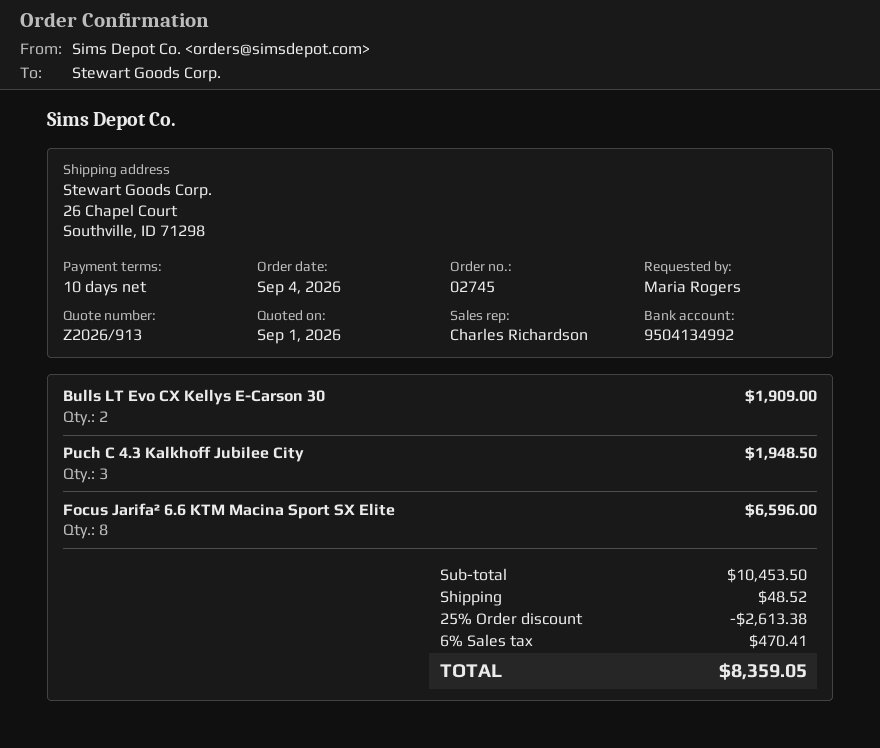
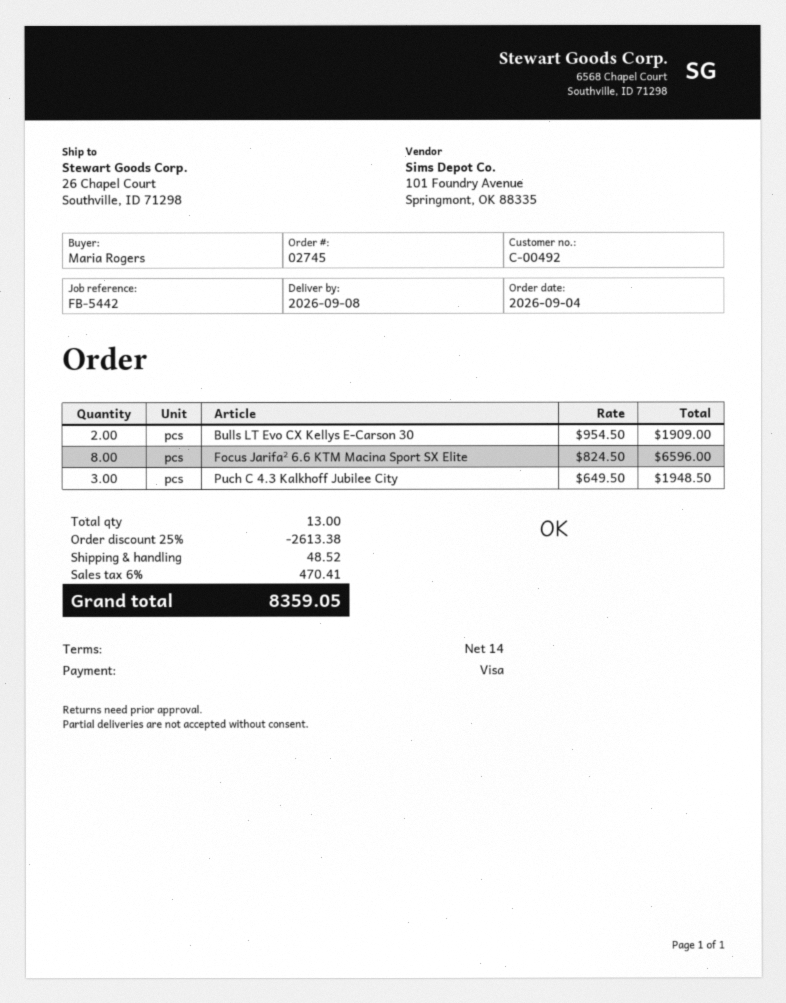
payment terms: 10 days -> 14 days

